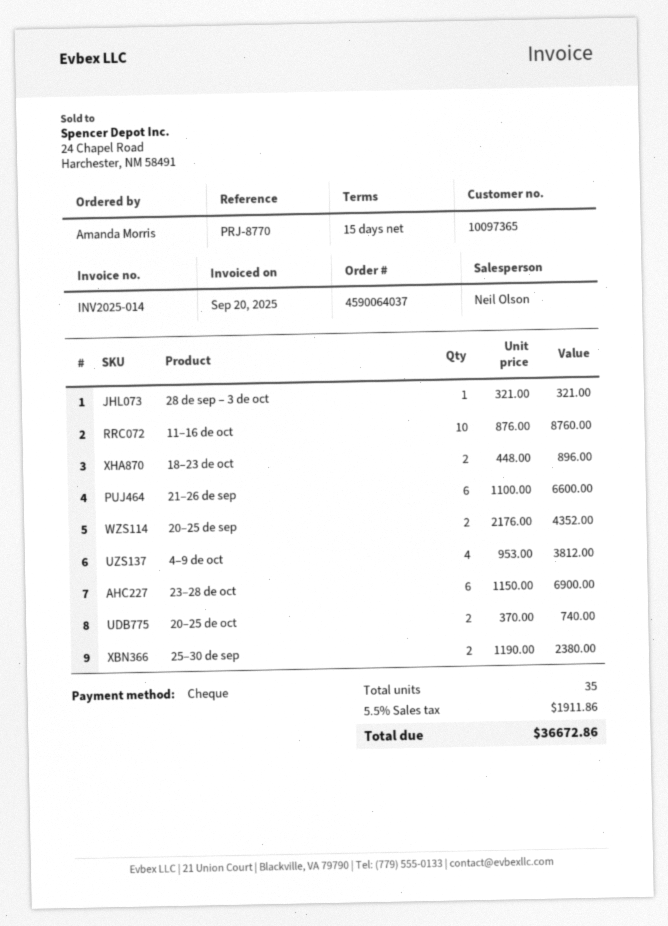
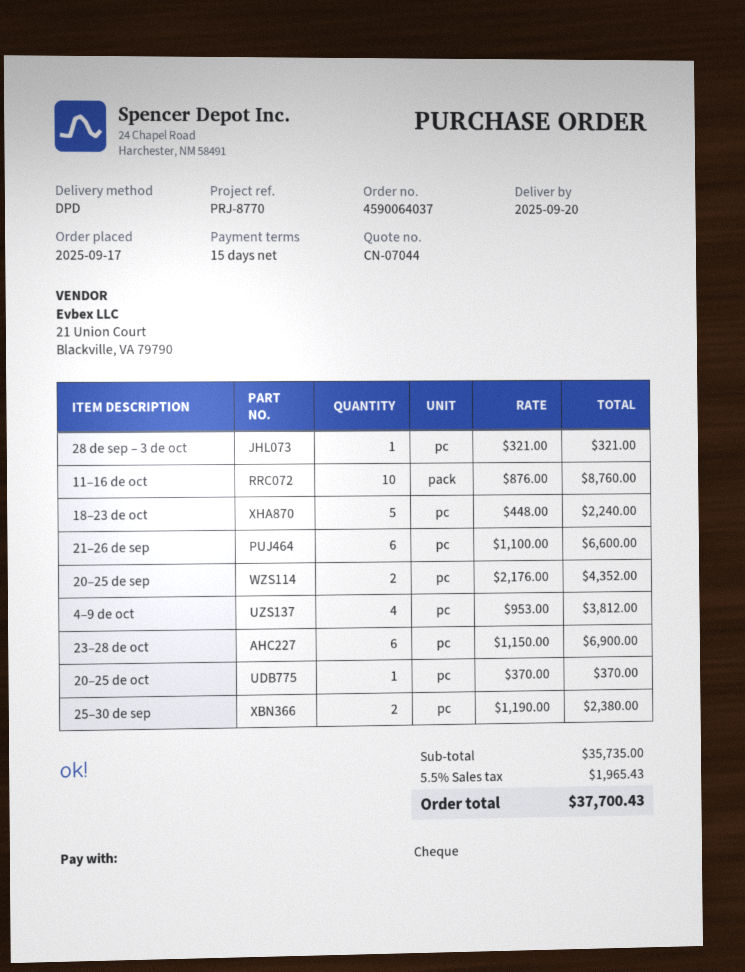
18–23 de oct: 2 x 448.00 = 896.00 -> 5 x 448.00 = 2240.00
20–25 de oct: 2 x 370.00 = 740.00 -> 1 x 370.00 = 370.00
tax: 5.5% = 1911.86 -> 5.5% = 1965.43
total: 36672.86 -> 37700.43

